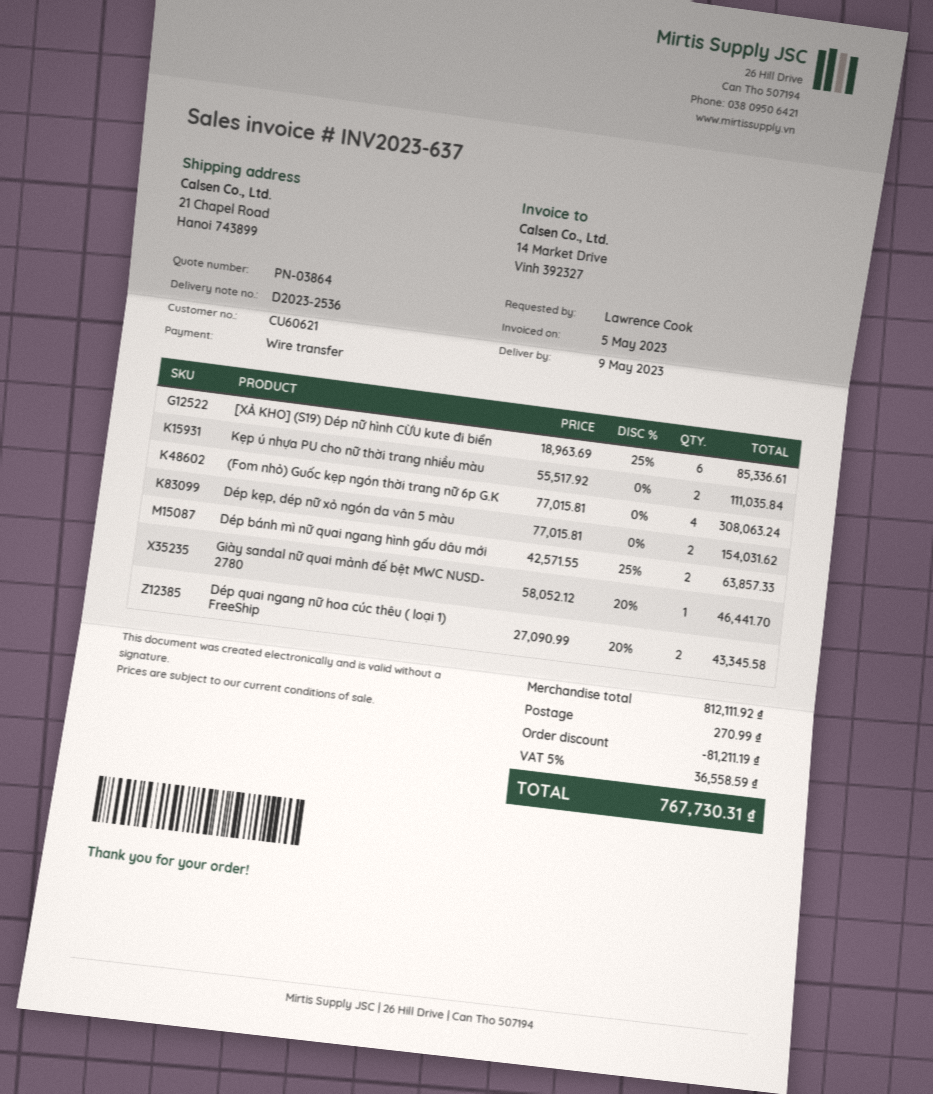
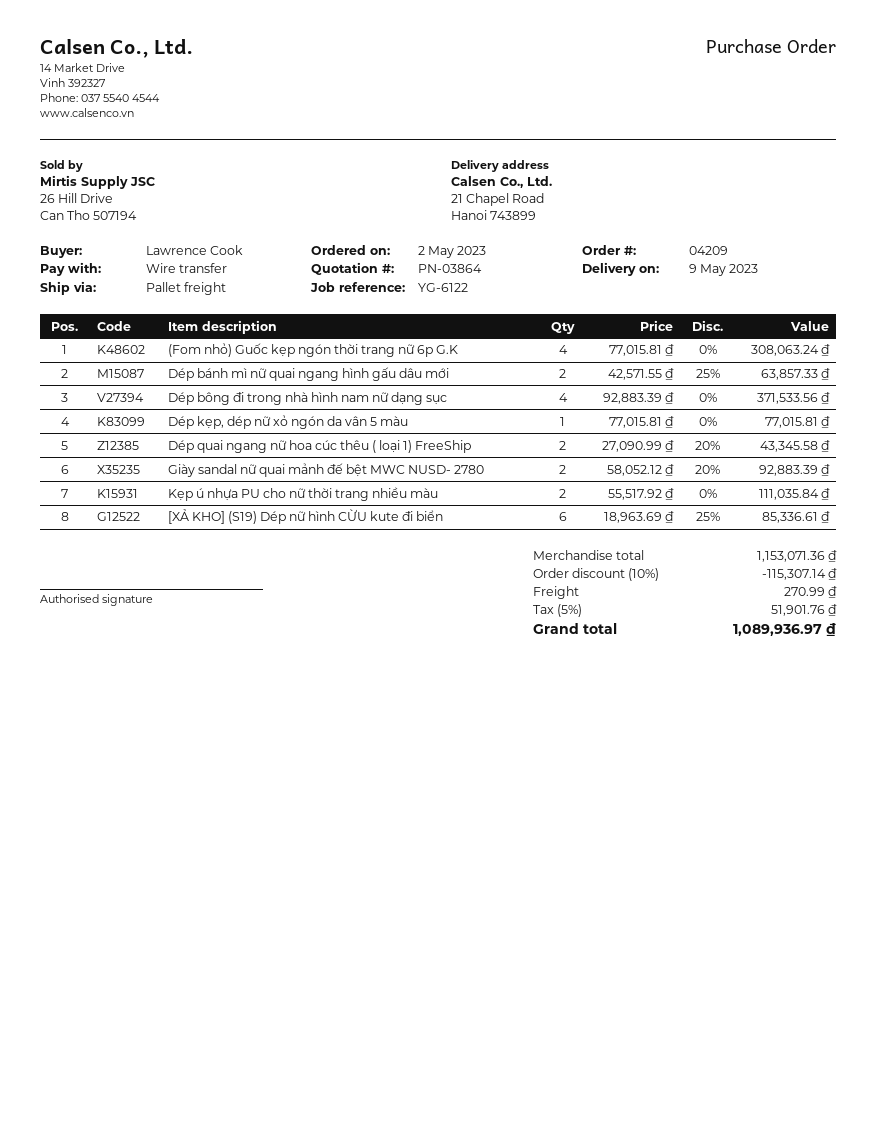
Dép kẹp, dép nữ xỏ ngón da vân 5 màu: 2 x 77015.81 = 154031.62 -> 1 x 77015.81 = 77015.81
Giày sandal nữ quai mảnh đế bệt MWC NUSD- 2780: 1 x 58052.12 - 20% = 46441.70 -> 2 x 58052.12 - 20% = 92883.39
Dép bông đi trong nhà hình nam nữ dạng sục: none -> 4 x 92883.39 = 371533.56
subtotal: 812111.92 -> 1153071.36
discount: 81211.19 -> 115307.14
tax: 5% = 36558.59 -> 5% = 51901.76
total: 767730.31 -> 1089936.97

